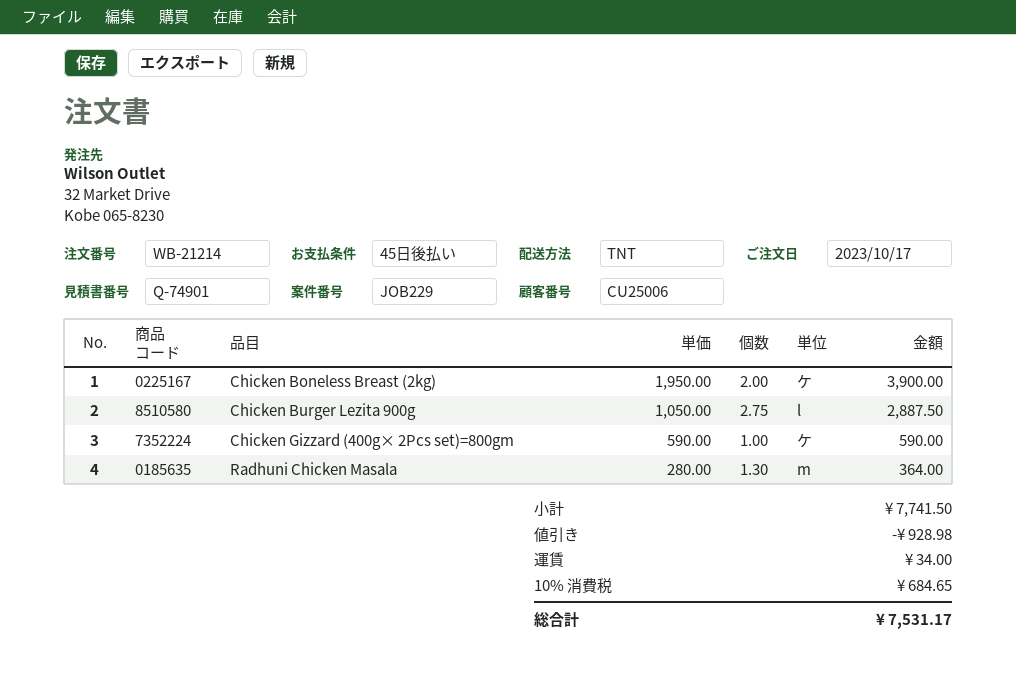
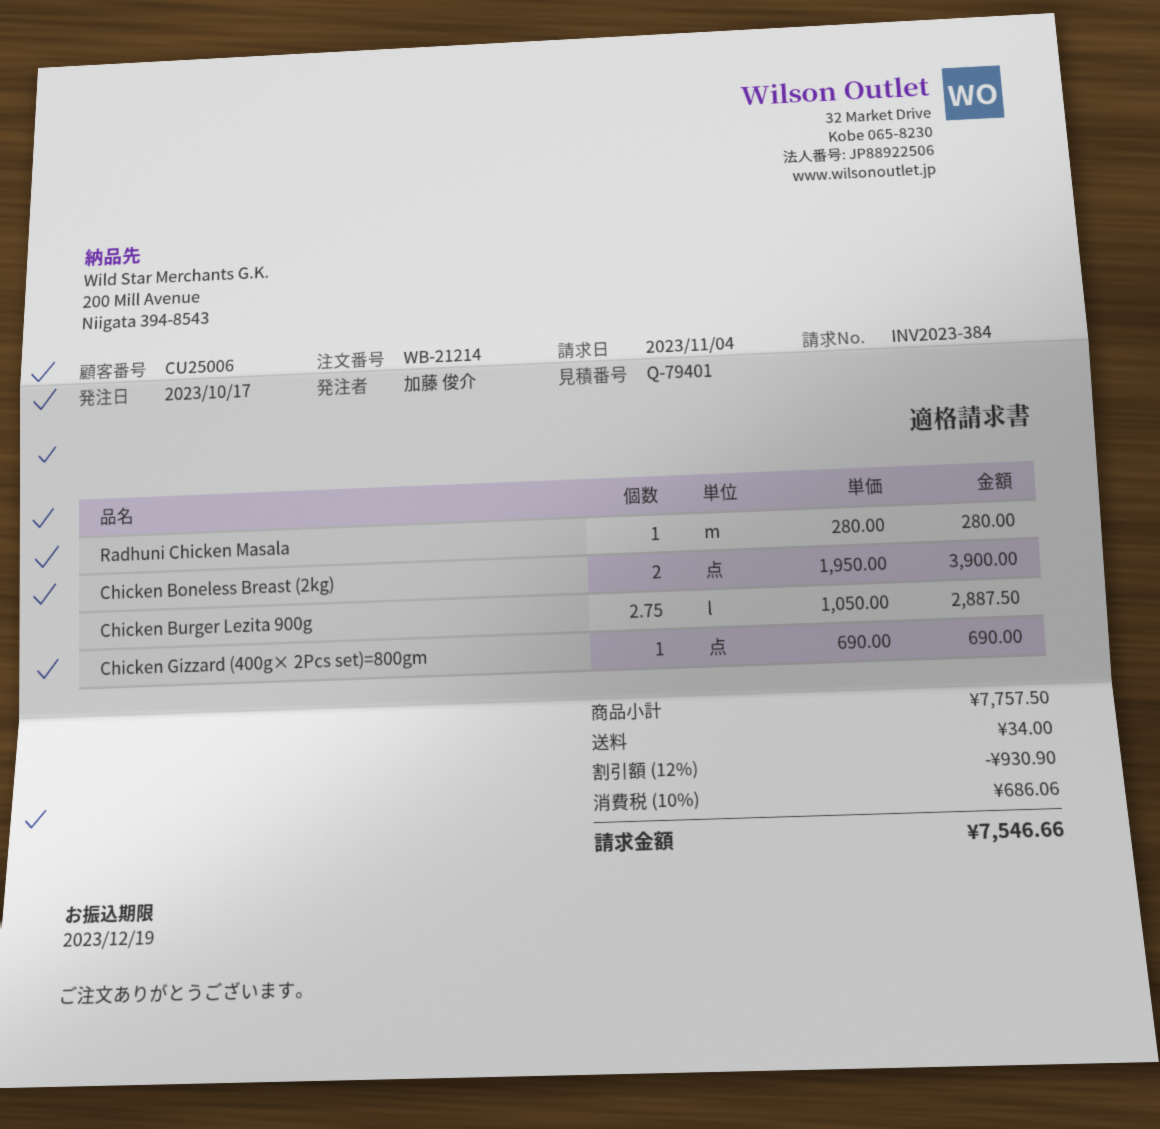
quote number: Q-74901 -> Q-79401
Chicken Gizzard (400g× 2Pcs set)=800gm: 1 x 590.00 = 590.00 -> 1 x 690.00 = 690.00
Radhuni Chicken Masala: 1.3 x 280.00 = 364.00 -> 1 x 280.00 = 280.00
subtotal: 7741.50 -> 7757.50
discount: 928.98 -> 930.90
tax: 10% = 684.65 -> 10% = 686.06
total: 7531.17 -> 7546.66

